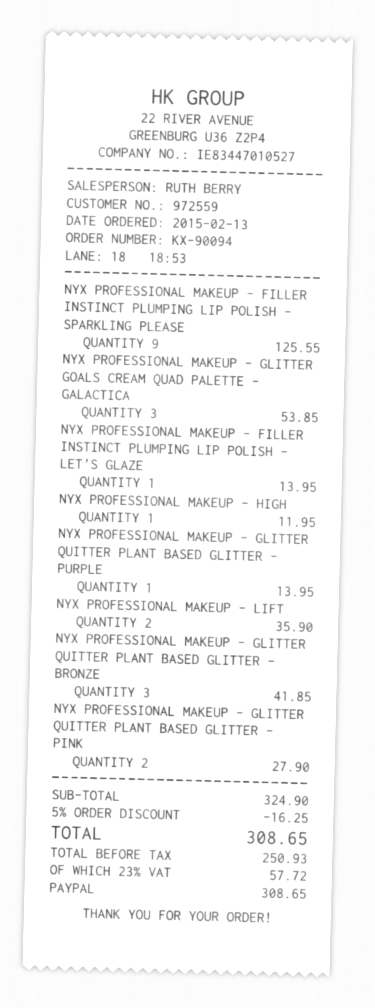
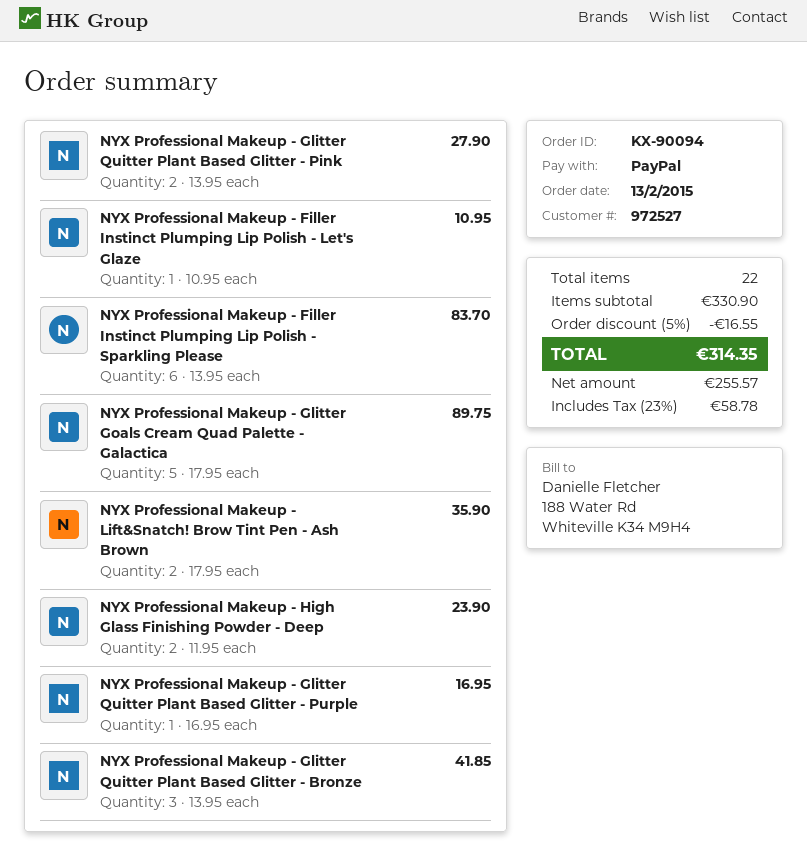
customer number: 972559 -> 972527
NYX PROFESSIONAL MAKEUP - FILLER INSTINCT PLUMPING LIP POLISH - SPARKLING PLEASE: 9 for 125.55 -> 6 for 83.70
NYX PROFESSIONAL MAKEUP - GLITTER GOALS CREAM QUAD PALETTE - GALACTICA: 3 for 53.85 -> 5 for 89.75
NYX PROFESSIONAL MAKEUP - FILLER INSTINCT PLUMPING LIP POLISH - LET'S GLAZE: 1 for 13.95 -> 1 for 10.95
NYX PROFESSIONAL MAKEUP - HIGH: 1 for 11.95 -> 2 for 23.90
NYX PROFESSIONAL MAKEUP - GLITTER QUITTER PLANT BASED GLITTER - PURPLE: 1 for 13.95 -> 1 for 16.95
subtotal: 324.90 -> 330.90
discount: 5% = 16.25 -> 5% = 16.55
net: 250.93 -> 255.57
tax: 23% = 57.72 -> 23% = 58.78
total: 308.65 -> 314.35

